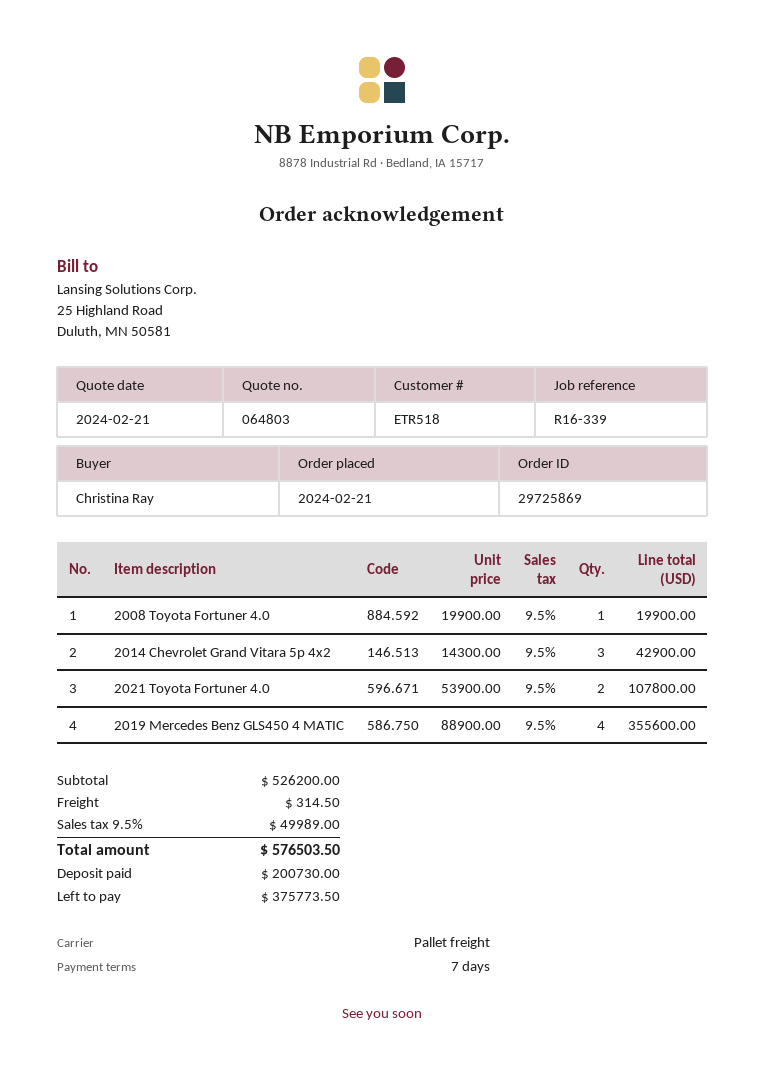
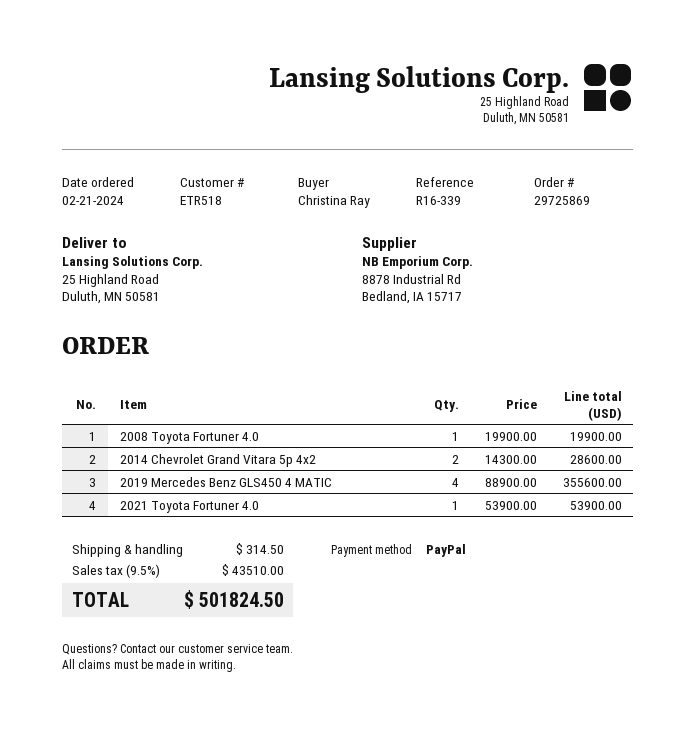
2014 Chevrolet Grand Vitara 5p 4x2: 3 x 14300.00 = 42900.00 -> 2 x 14300.00 = 28600.00
2021 Toyota Fortuner 4.0: 2 x 53900.00 = 107800.00 -> 1 x 53900.00 = 53900.00
tax: 9.5% = 49989.00 -> 9.5% = 43510.00
total: 576503.50 -> 501824.50

